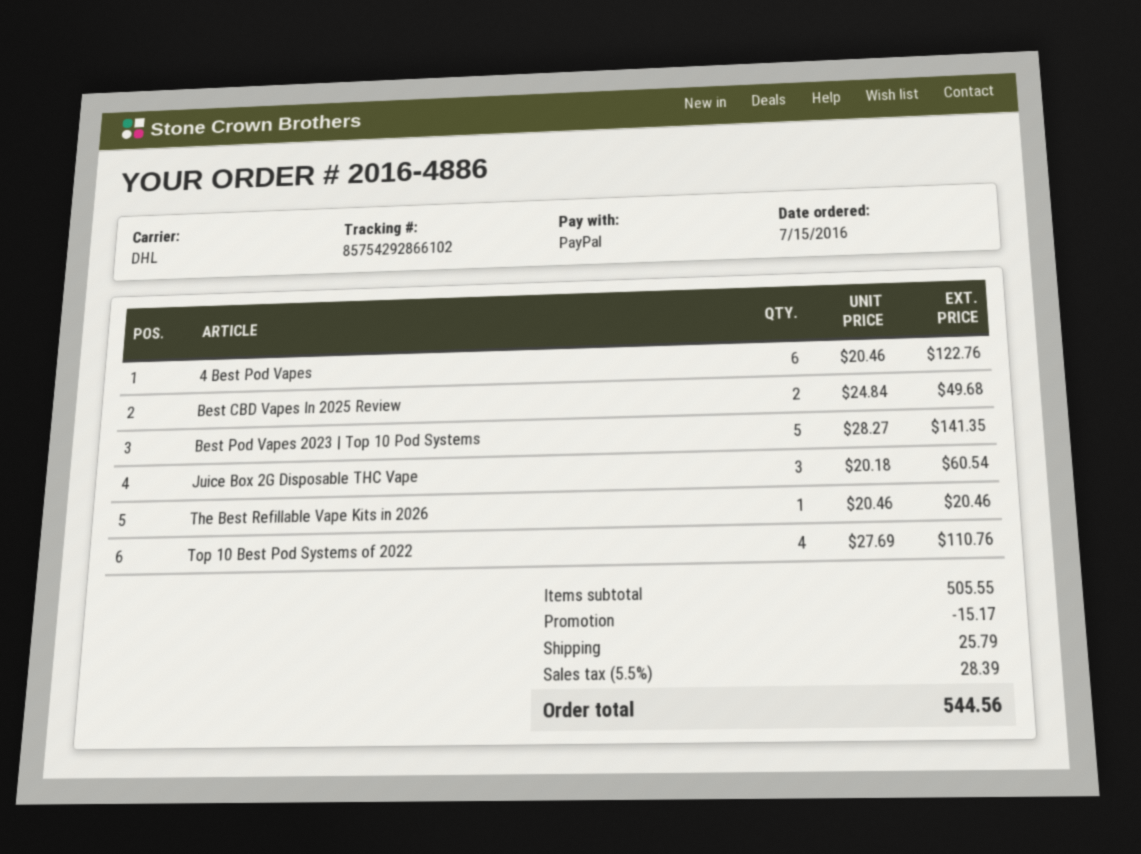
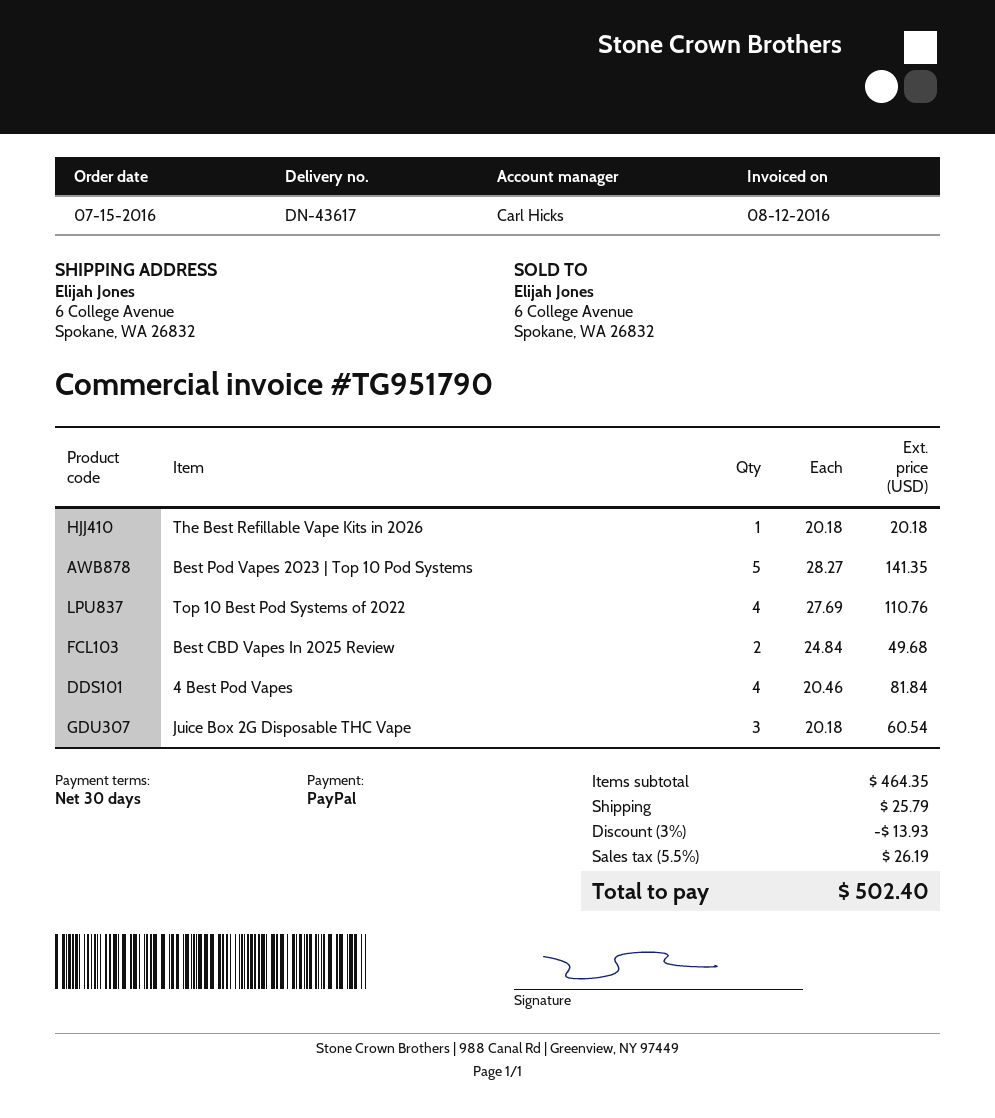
4 Best Pod Vapes: 6 x 20.46 = 122.76 -> 4 x 20.46 = 81.84
The Best Refillable Vape Kits in 2026: 1 x 20.46 = 20.46 -> 1 x 20.18 = 20.18
subtotal: 505.55 -> 464.35
discount: 15.17 -> 13.93
tax: 5.5% = 28.39 -> 5.5% = 26.19
total: 544.56 -> 502.40

